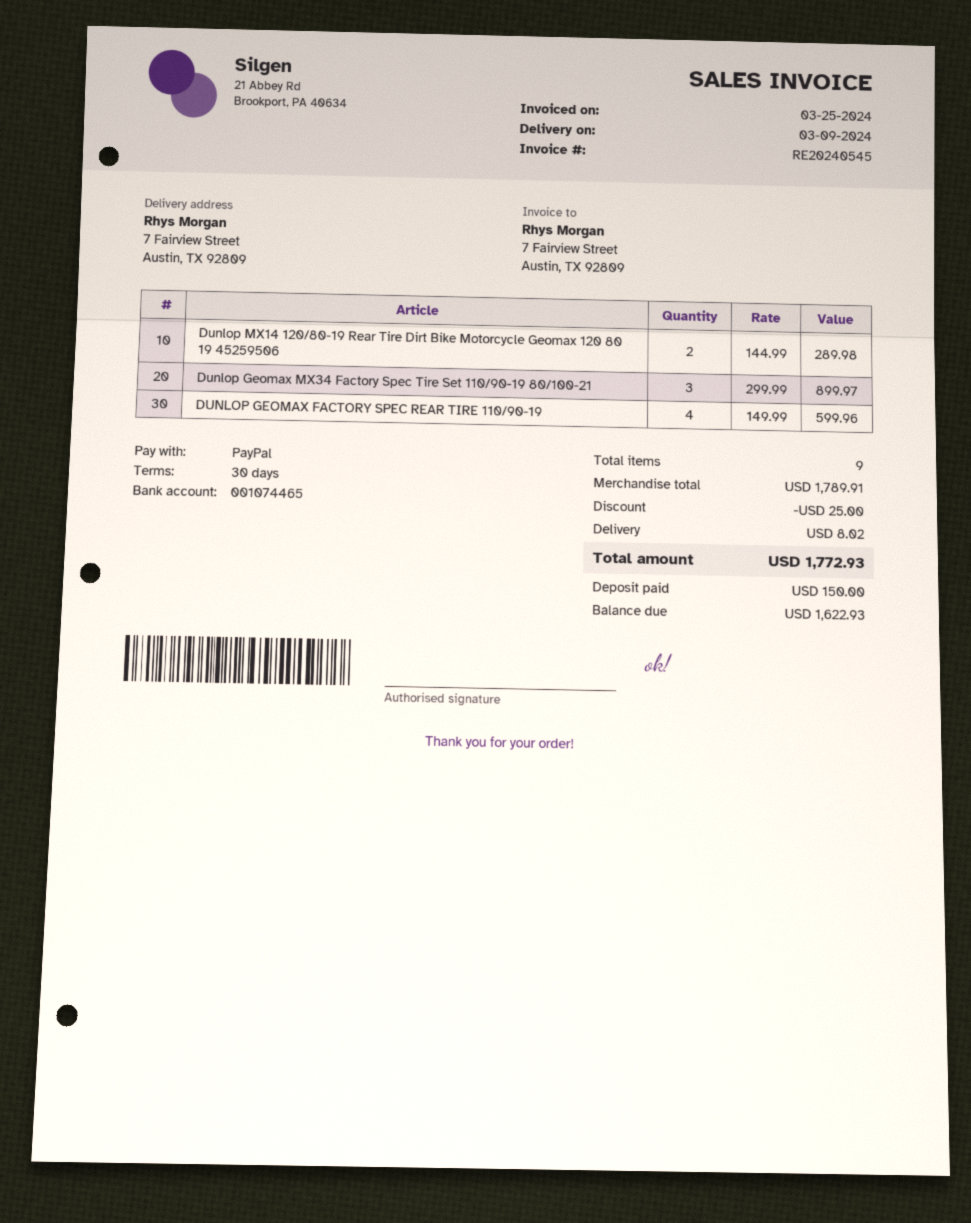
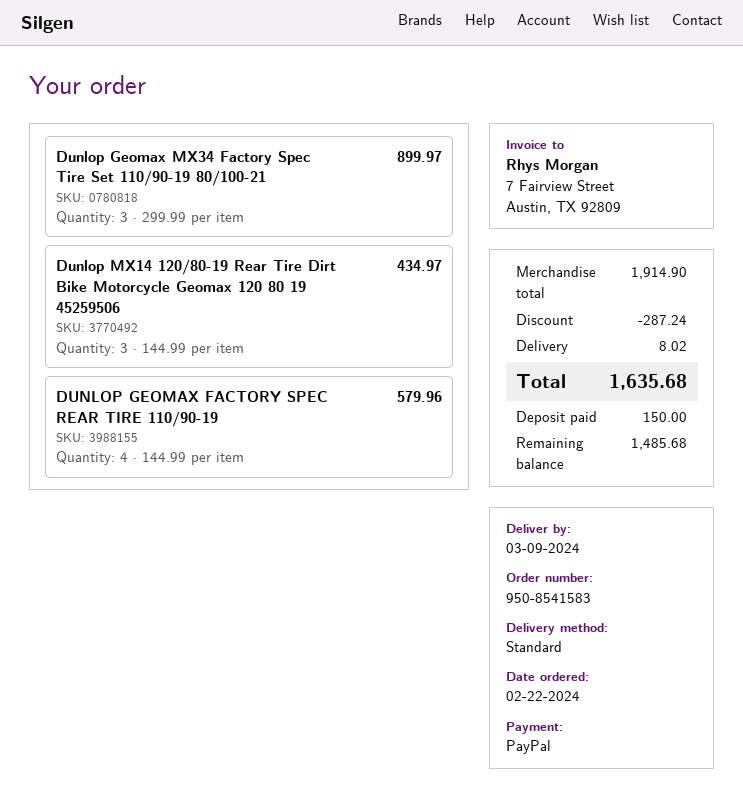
Dunlop MX14 120/80-19 Rear Tire Dirt Bike Motorcycle Geomax 120 80 19 45259506: 2 x 144.99 = 289.98 -> 3 x 144.99 = 434.97
DUNLOP GEOMAX FACTORY SPEC REAR TIRE 110/90-19: 4 x 149.99 = 599.96 -> 4 x 144.99 = 579.96
subtotal: 1789.91 -> 1914.90
discount: 25.00 -> 287.24
total: 1772.93 -> 1635.68
balance: 1622.93 -> 1485.68

